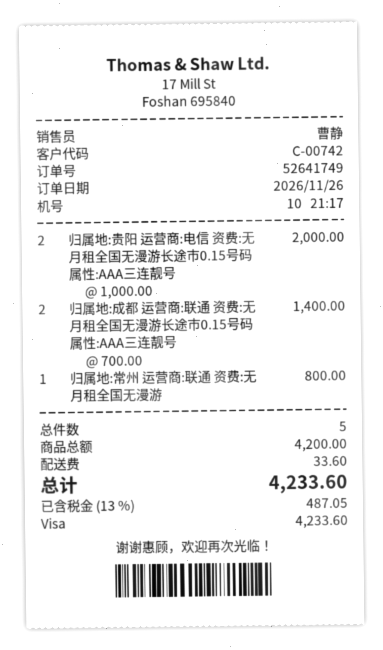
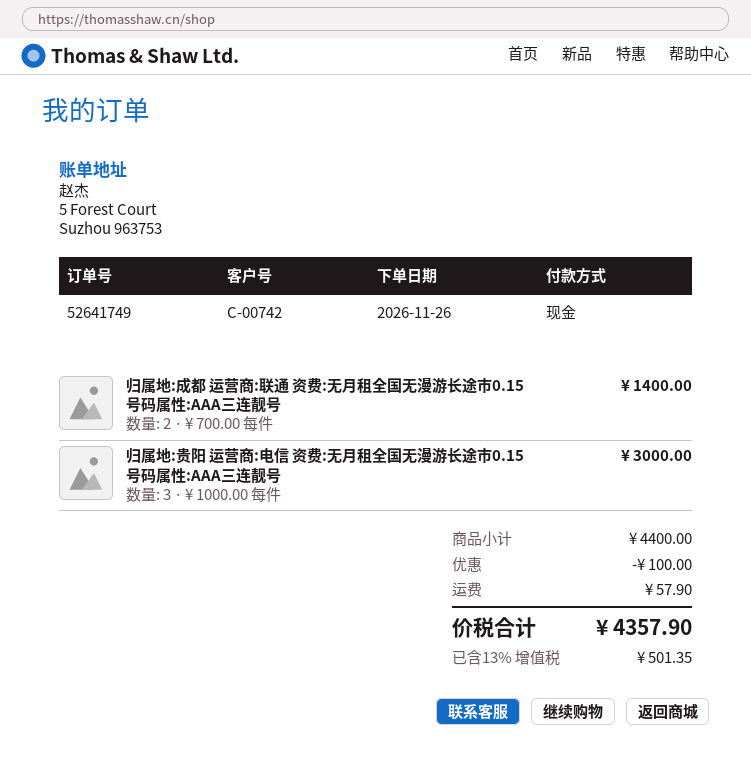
payment method: Visa -> cash
归属地:贵阳 运营商:电信 资费:无月租全国无漫游长途市0.15号码属性:AAA三连靓号: 2 x 1000.00 = 2000.00 -> 3 x 1000.00 = 3000.00
归属地:常州 运营商:联通 资费:无月租全国无漫游: 1 x 800.00 = 800.00 -> none
subtotal: 4200.00 -> 4400.00
discount: none -> 100.00
shipping: 33.60 -> 57.90
tax: 13% = 487.05 -> 13% = 501.35
total: 4233.60 -> 4357.90

